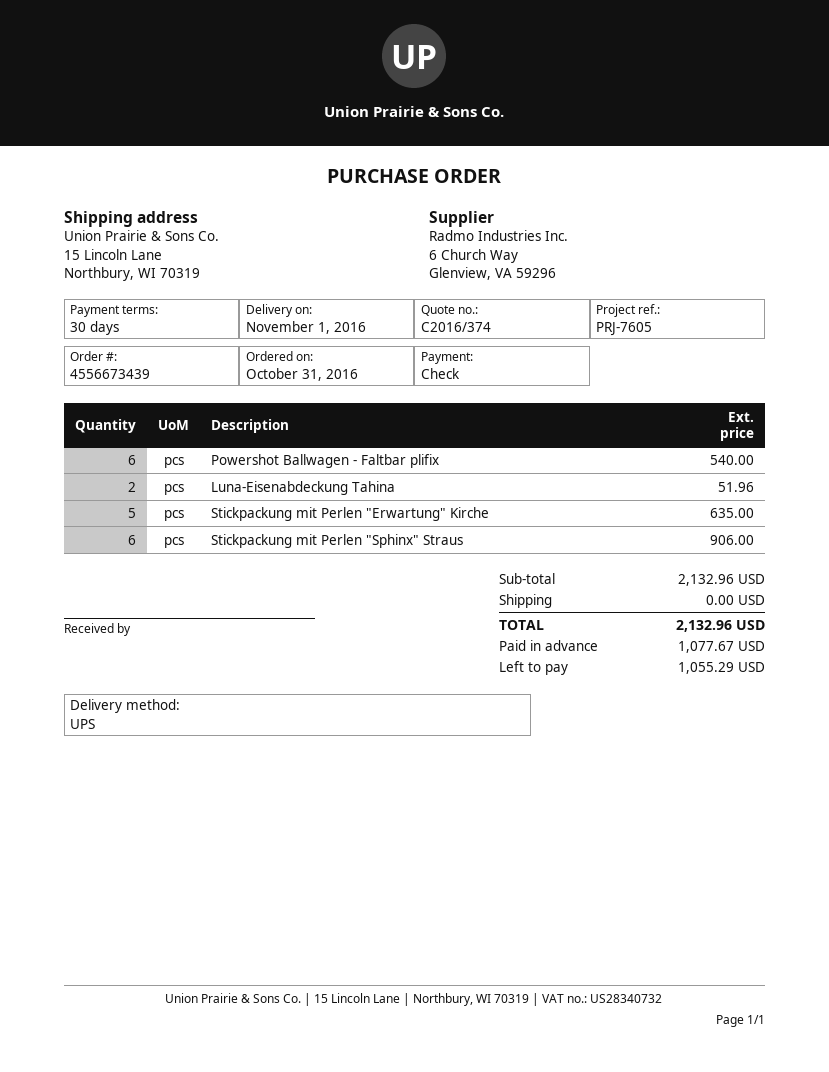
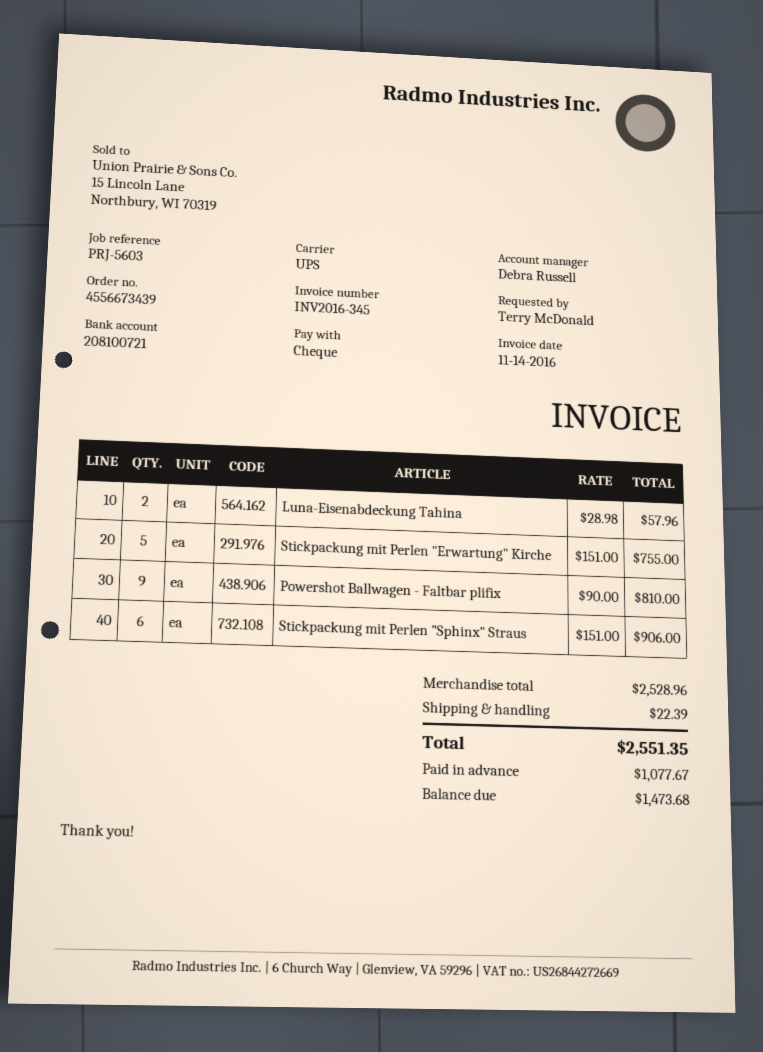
reference: PRJ-7605 -> PRJ-5603
Powershot Ballwagen - Faltbar plifix: 6 for 540.00 -> 9 for 810.00
Luna-Eisenabdeckung Tahina: 2 for 51.96 -> 2 for 57.96
Stickpackung mit Perlen "Erwartung" Kirche: 5 for 635.00 -> 5 for 755.00
subtotal: 2132.96 -> 2528.96
shipping: 0.00 -> 22.39
total: 2132.96 -> 2551.35
balance: 1055.29 -> 1473.68

